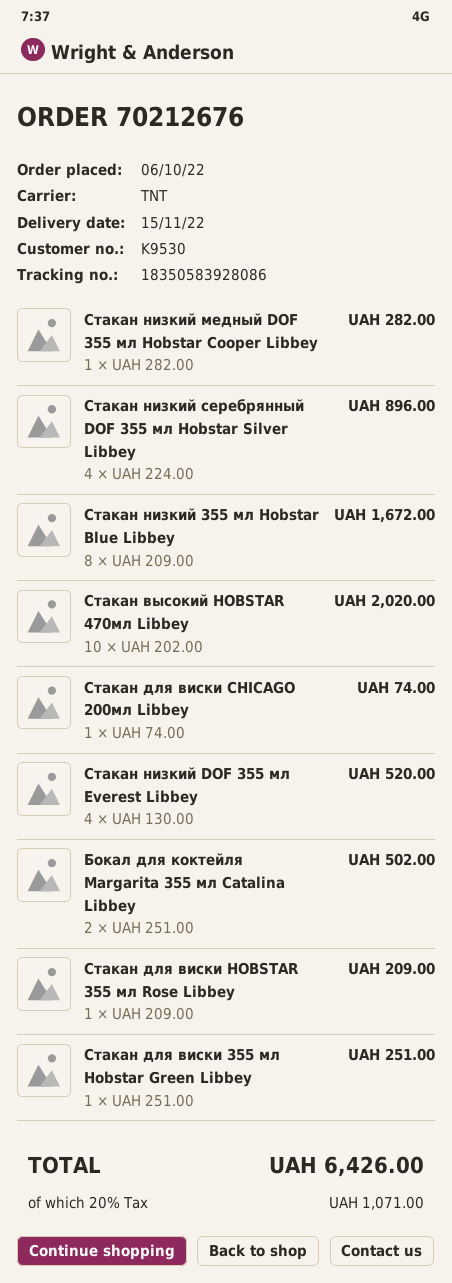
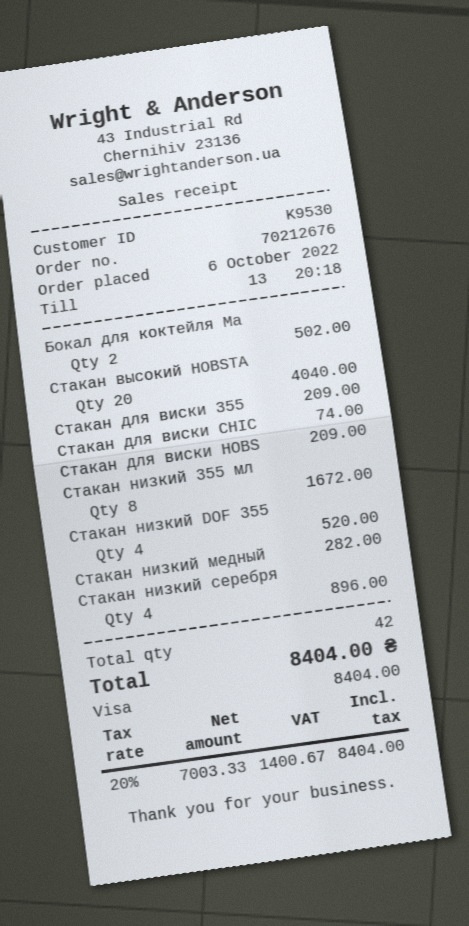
Стакан высокий HOBSTAR 470мл Libbey: 10 for 2020.00 -> 20 for 4040.00
Стакан для виски 355 мл Hobstar Green Libbey: 1 for 251.00 -> 1 for 209.00
tax: 20% = 1071.00 -> 20% = 1400.67
total: 6426.00 -> 8404.00

